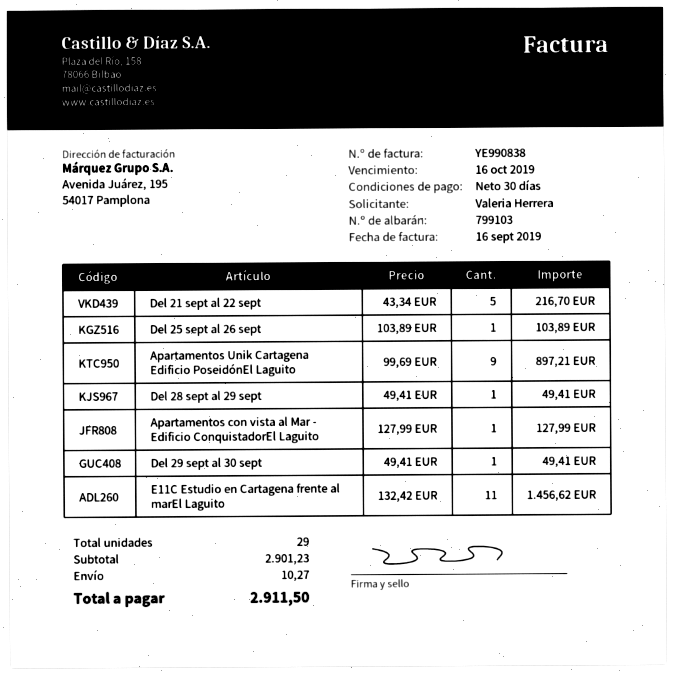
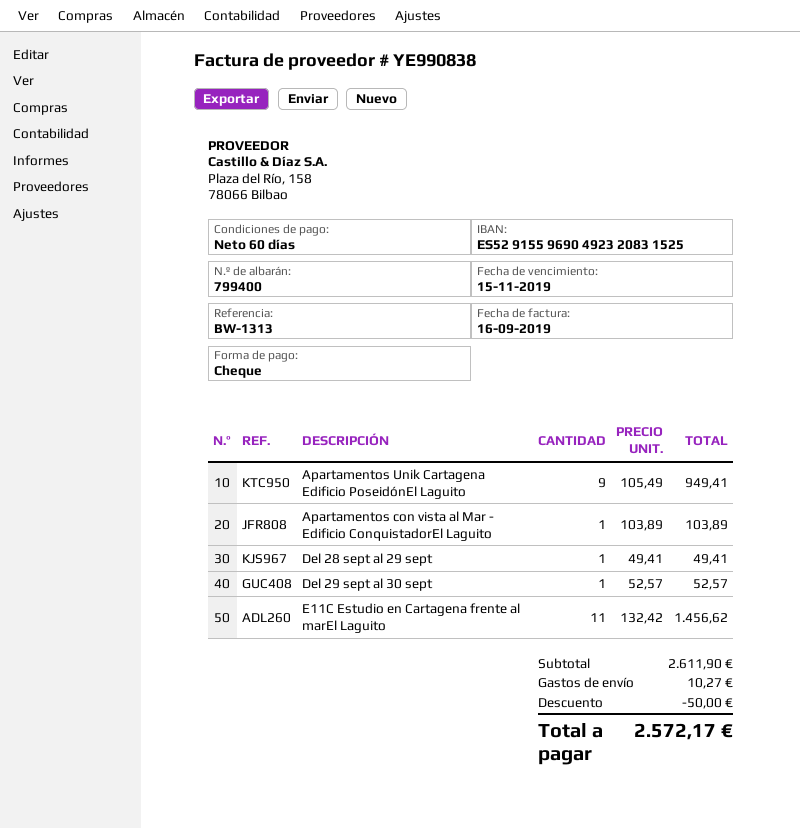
delivery note number: 799103 -> 799400
payment terms: 30 days -> 60 days
due date: 2019-10-16 -> 2019-11-15
Del 21 sept al 22 sept: 5 x 43.34 = 216.70 -> none
Del 25 sept al 26 sept: 1 x 103.89 = 103.89 -> none
Apartamentos Unik Cartagena Edificio PoseidónEl Laguito: 9 x 99.69 = 897.21 -> 9 x 105.49 = 949.41
Apartamentos con vista al Mar - Edificio ConquistadorEl Laguito: 1 x 127.99 = 127.99 -> 1 x 103.89 = 103.89
Del 29 sept al 30 sept: 1 x 49.41 = 49.41 -> 1 x 52.57 = 52.57
subtotal: 2901.23 -> 2611.90
discount: none -> 50.00
total: 2911.50 -> 2572.17

